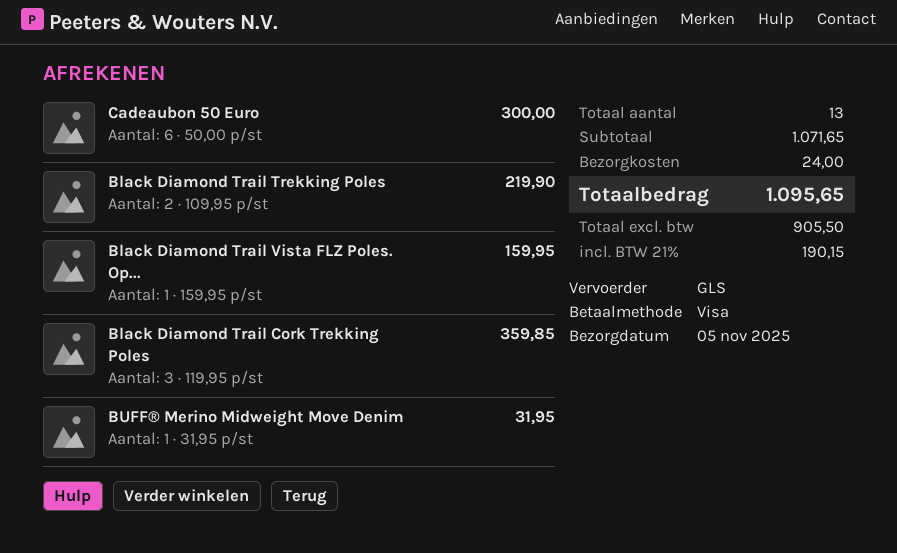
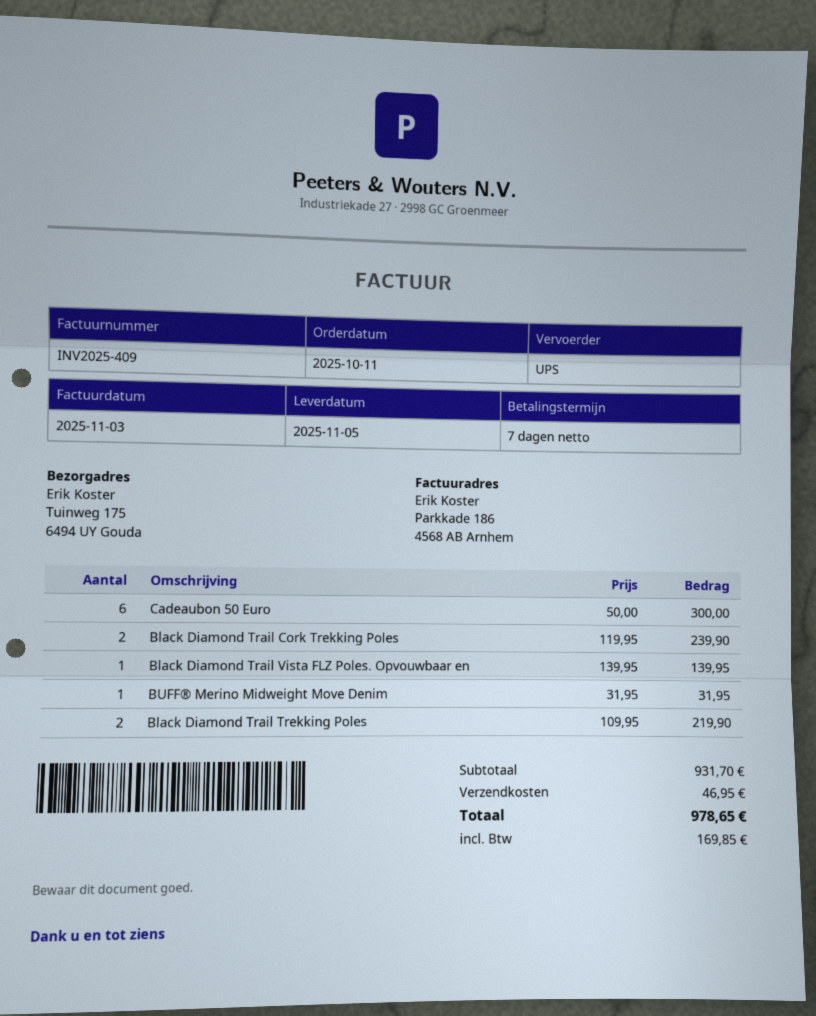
shipping method: GLS -> UPS
Black Diamond Trail Vista FLZ Poles. Op...: 1 x 159.95 = 159.95 -> 1 x 139.95 = 139.95
Black Diamond Trail Cork Trekking Poles: 3 x 119.95 = 359.85 -> 2 x 119.95 = 239.90
subtotal: 1071.65 -> 931.70
shipping: 24.00 -> 46.95
tax: 190.15 -> 169.85
total: 1095.65 -> 978.65

